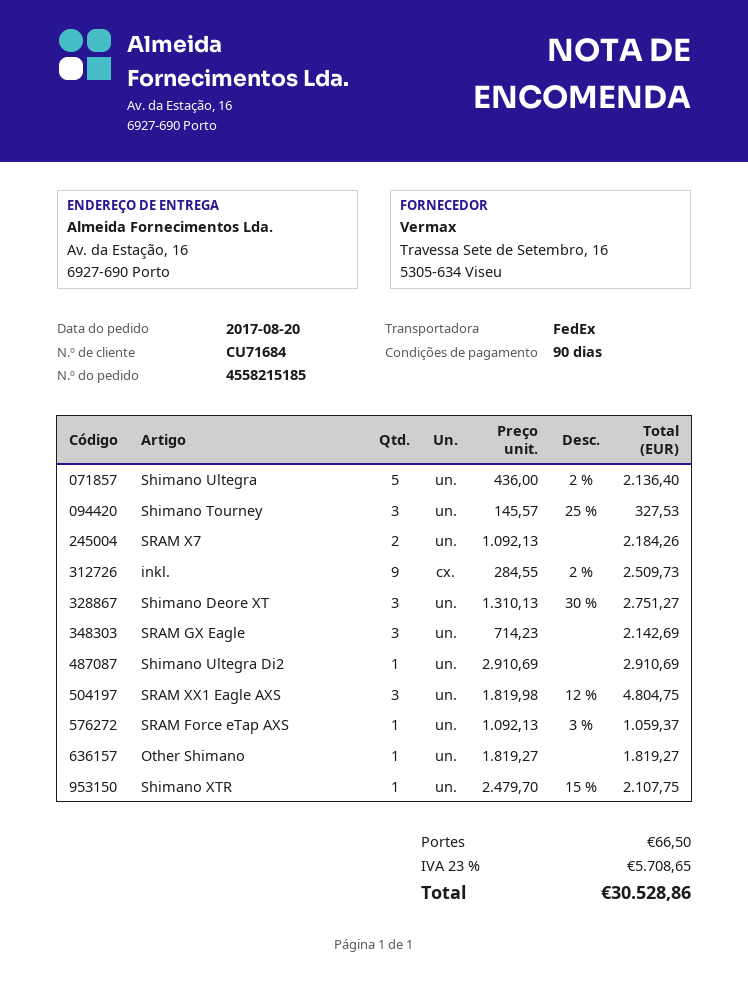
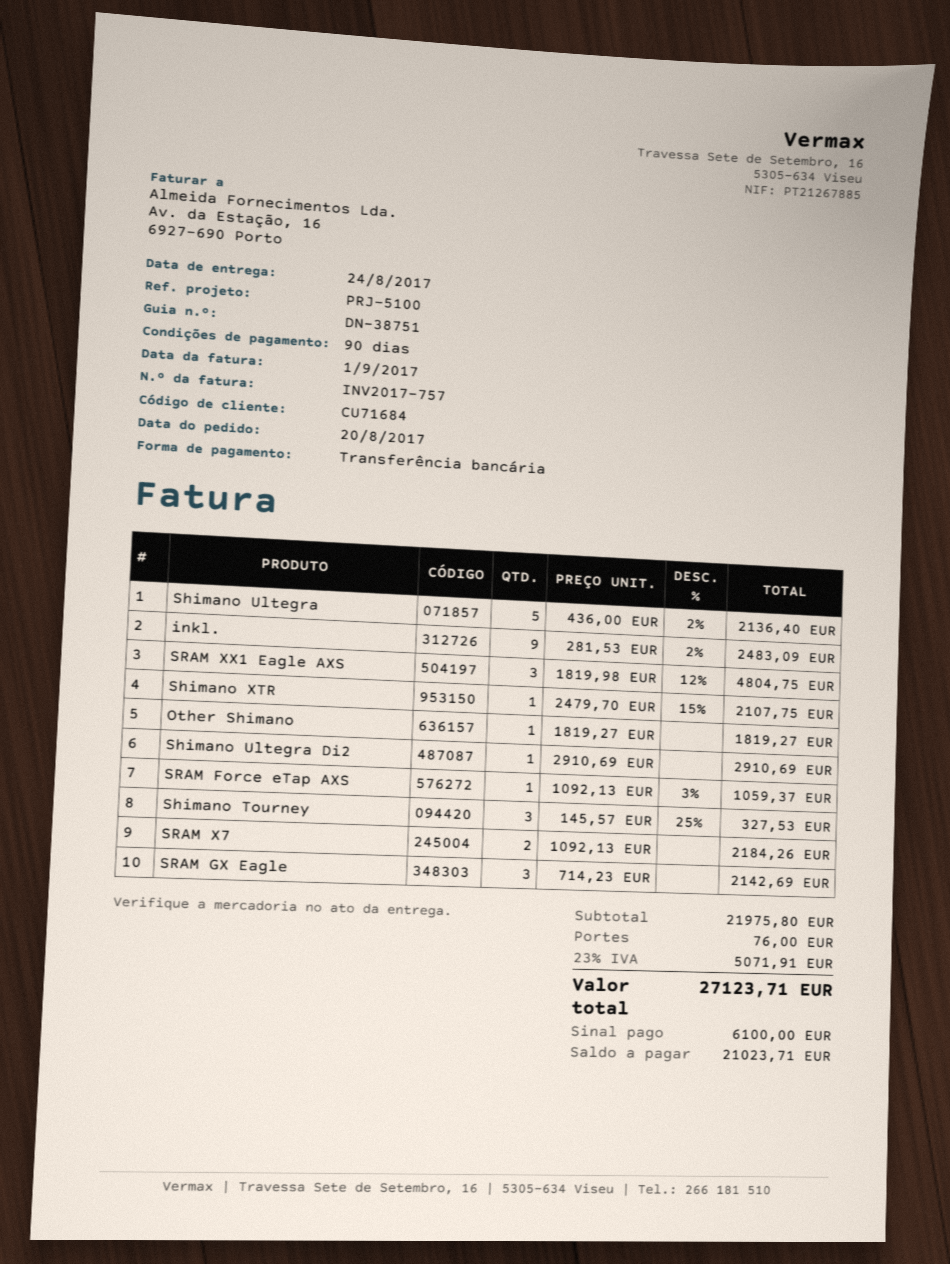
inkl.: 9 x 284.55 - 2% = 2509.73 -> 9 x 281.53 - 2% = 2483.09
Shimano Deore XT: 3 x 1310.13 - 30% = 2751.27 -> none
shipping: 66.50 -> 76.00
tax: 23% = 5708.65 -> 23% = 5071.91
total: 30528.86 -> 27123.71

